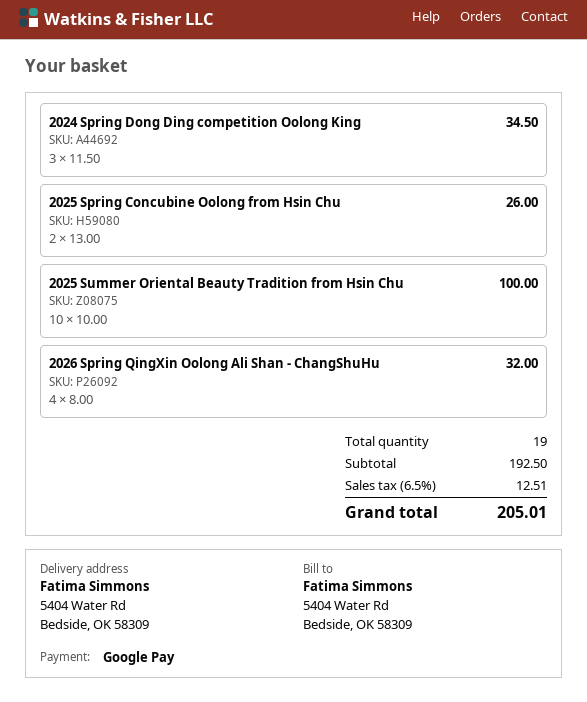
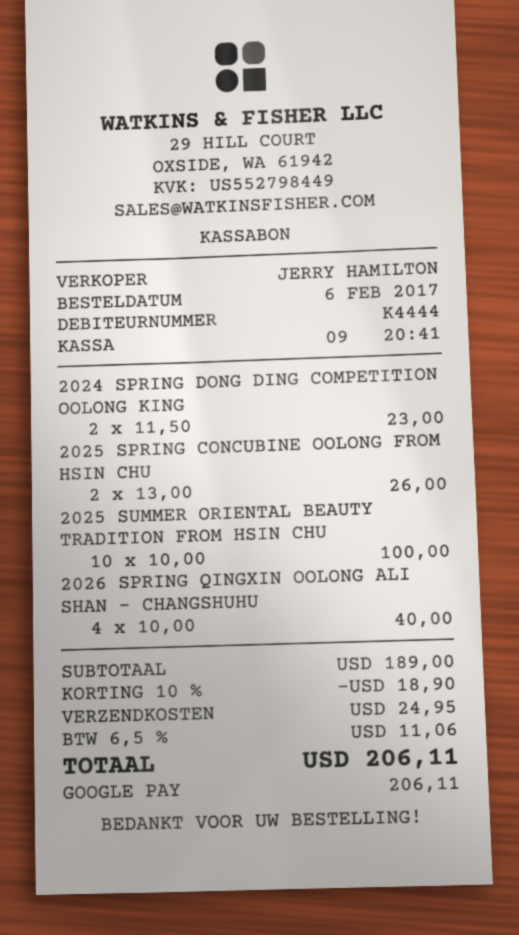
2024 Spring Dong Ding competition Oolong King: 3 x 11.50 = 34.50 -> 2 x 11.50 = 23.00
2026 Spring QingXin Oolong Ali Shan - ChangShuHu: 4 x 8.00 = 32.00 -> 4 x 10.00 = 40.00
subtotal: 192.50 -> 189.00
discount: none -> 10% = 18.90
shipping: none -> 24.95
tax: 6.5% = 12.51 -> 6.5% = 11.06
total: 205.01 -> 206.11

